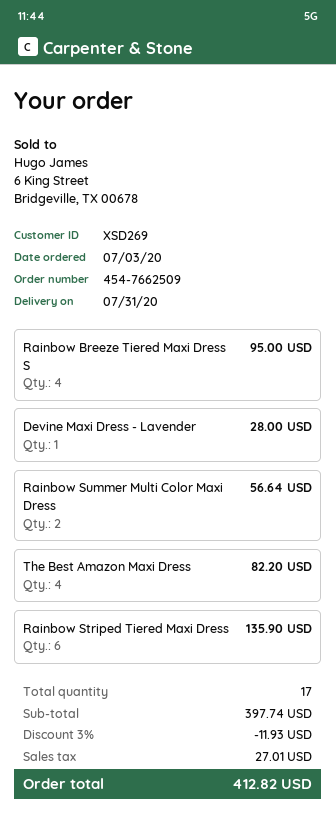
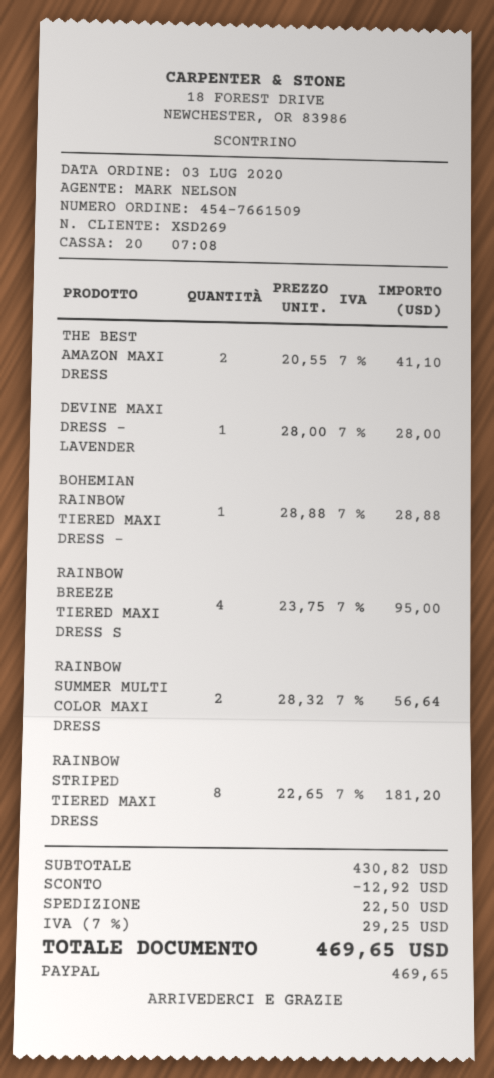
order number: 454-7662509 -> 454-7661509
The Best Amazon Maxi Dress: 4 for 82.20 -> 2 for 41.10
Rainbow Striped Tiered Maxi Dress: 6 for 135.90 -> 8 for 181.20
BOHEMIAN RAINBOW TIERED MAXI DRESS –: none -> 1 for 28.88
subtotal: 397.74 -> 430.82
discount: 11.93 -> 12.92
shipping: none -> 22.50
tax: 27.01 -> 29.25
total: 412.82 -> 469.65

